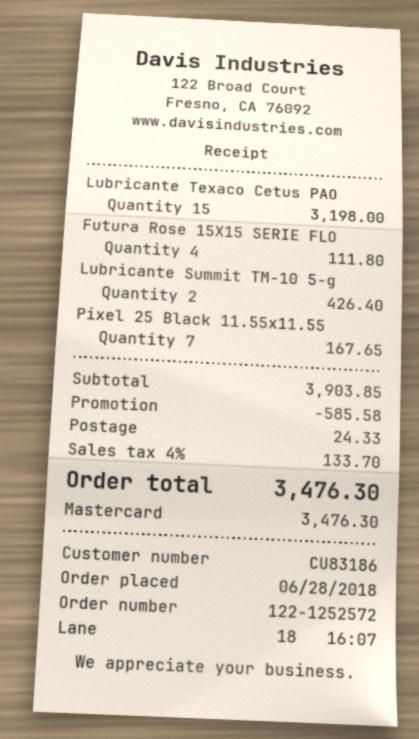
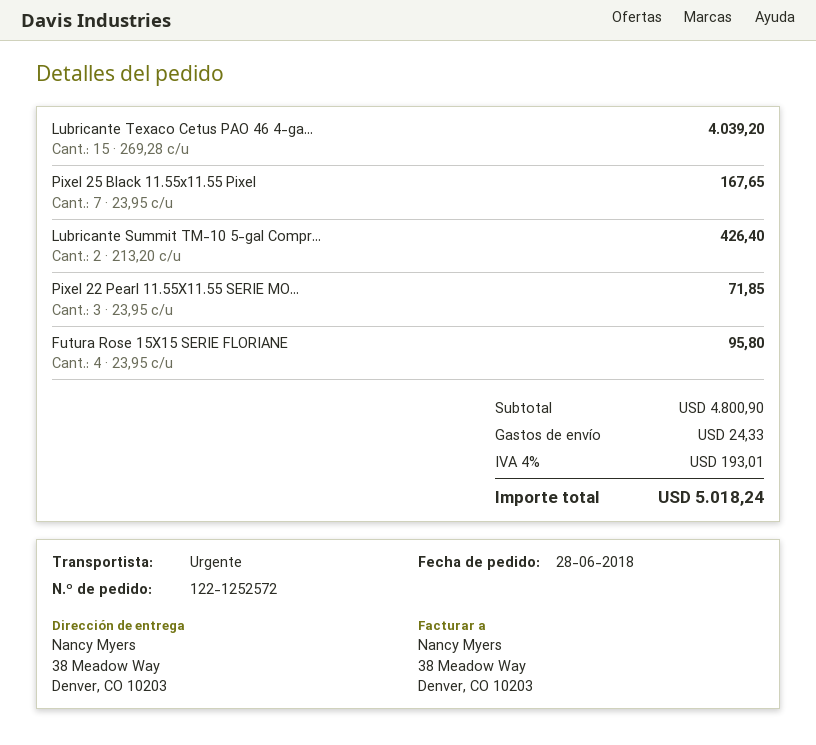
Lubricante Texaco Cetus PAO: 15 for 3198.00 -> 15 for 4039.20
Futura Rose 15X15 SERIE FLO: 4 for 111.80 -> 4 for 95.80
Pixel 22 Pearl 11.55X11.55 SERIE MO...: none -> 3 for 71.85
subtotal: 3903.85 -> 4800.90
discount: 585.58 -> none
tax: 4% = 133.70 -> 4% = 193.01
total: 3476.30 -> 5018.24

